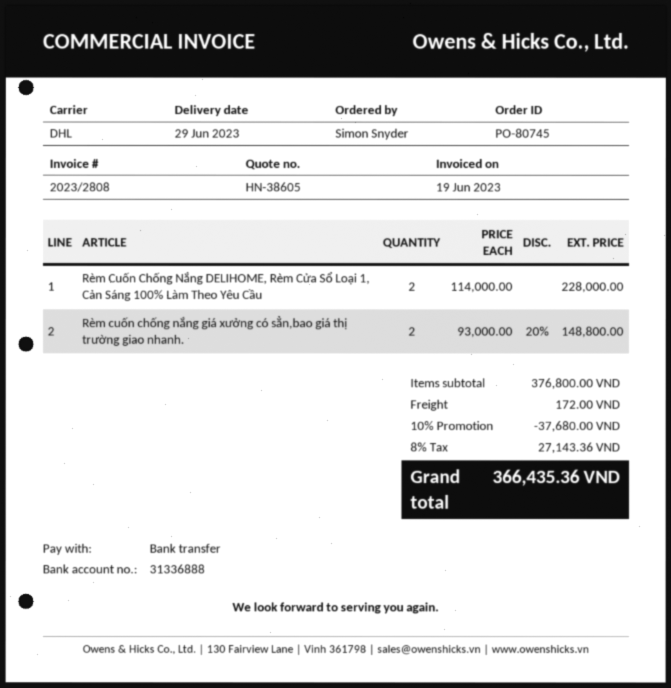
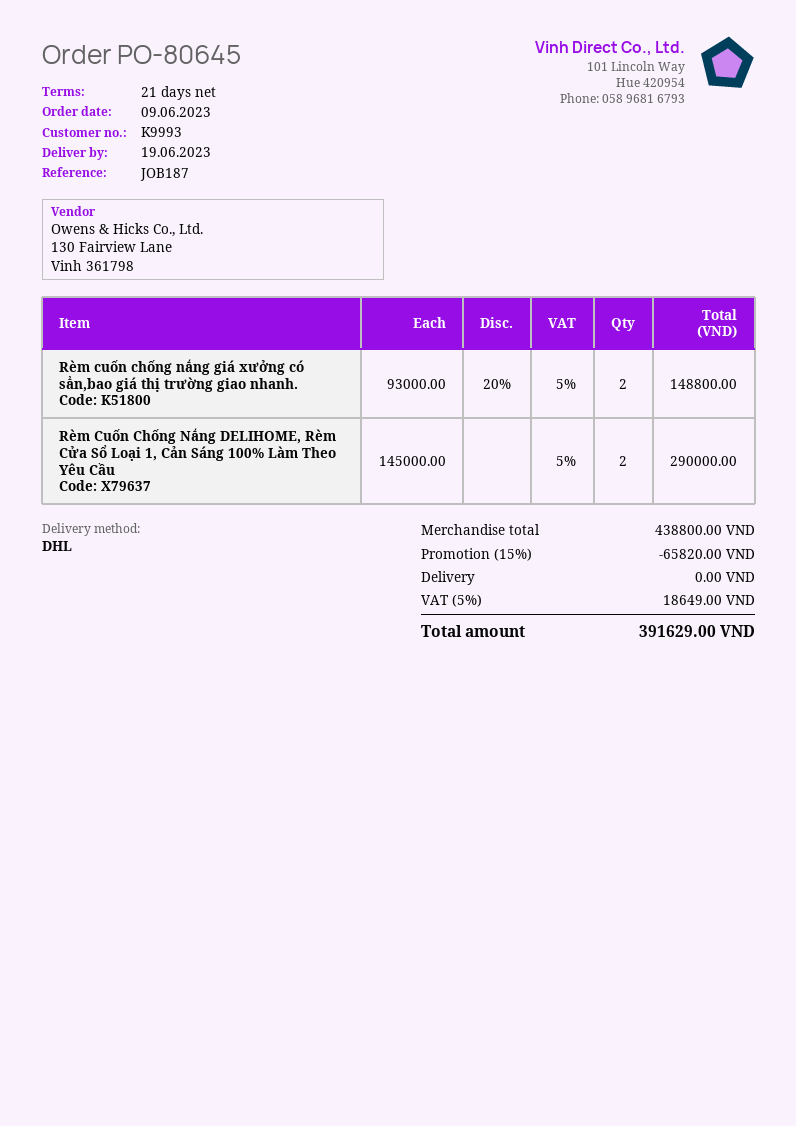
order number: PO-80745 -> PO-80645
delivery date: 2023-06-29 -> 2023-06-19
Rèm Cuốn Chống Nắng DELIHOME, Rèm Cửa Sổ Loại 1, Cản Sáng 100% Làm Theo Yêu Cầu: 2 x 114000.00 = 228000.00 -> 2 x 145000.00 = 290000.00
subtotal: 376800.00 -> 438800.00
discount: 10% = 37680.00 -> 15% = 65820.00
shipping: 172.00 -> 0.00
tax: 8% = 27143.36 -> 5% = 18649.00
total: 366435.36 -> 391629.00

